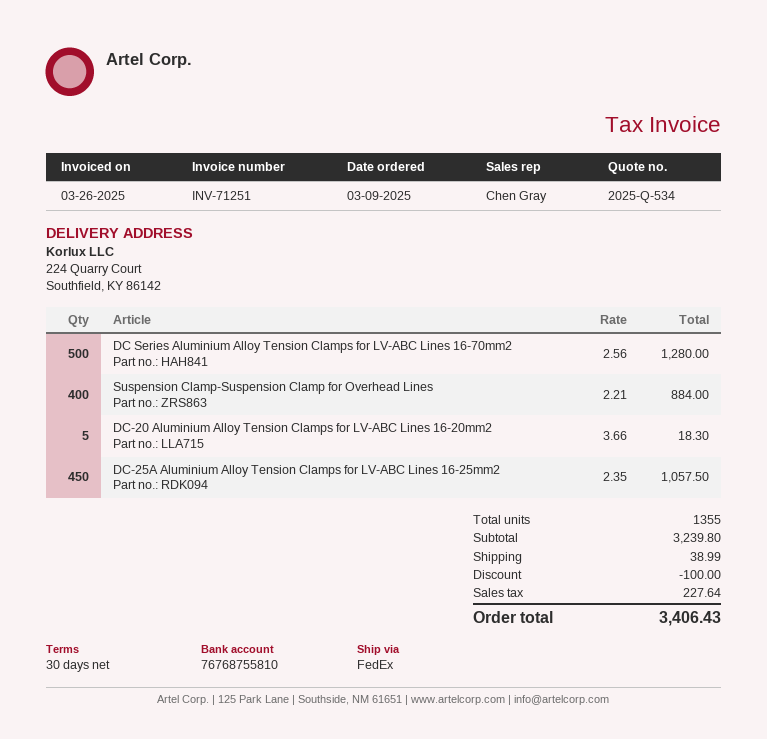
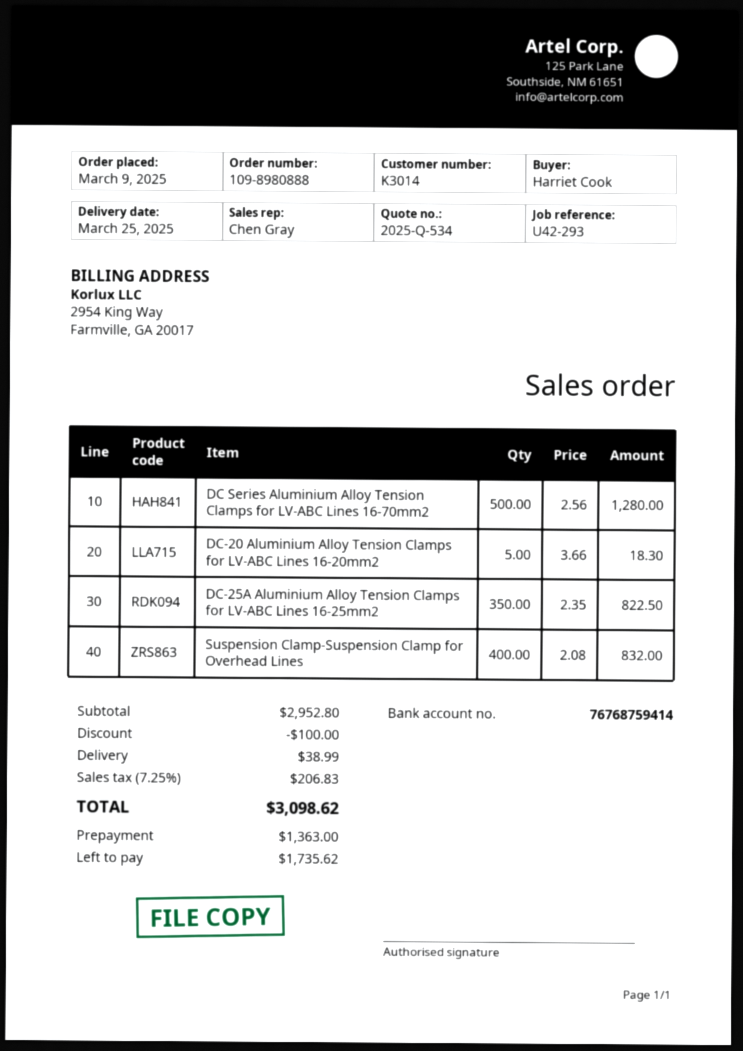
bank account: 76768755810 -> 76768759414
Suspension Clamp-Suspension Clamp for Overhead Lines: 400 x 2.21 = 884.00 -> 400 x 2.08 = 832.00
DC-25A Aluminium Alloy Tension Clamps for LV-ABC Lines 16-25mm2: 450 x 2.35 = 1057.50 -> 350 x 2.35 = 822.50
subtotal: 3239.80 -> 2952.80
tax: 227.64 -> 206.83
total: 3406.43 -> 3098.62

